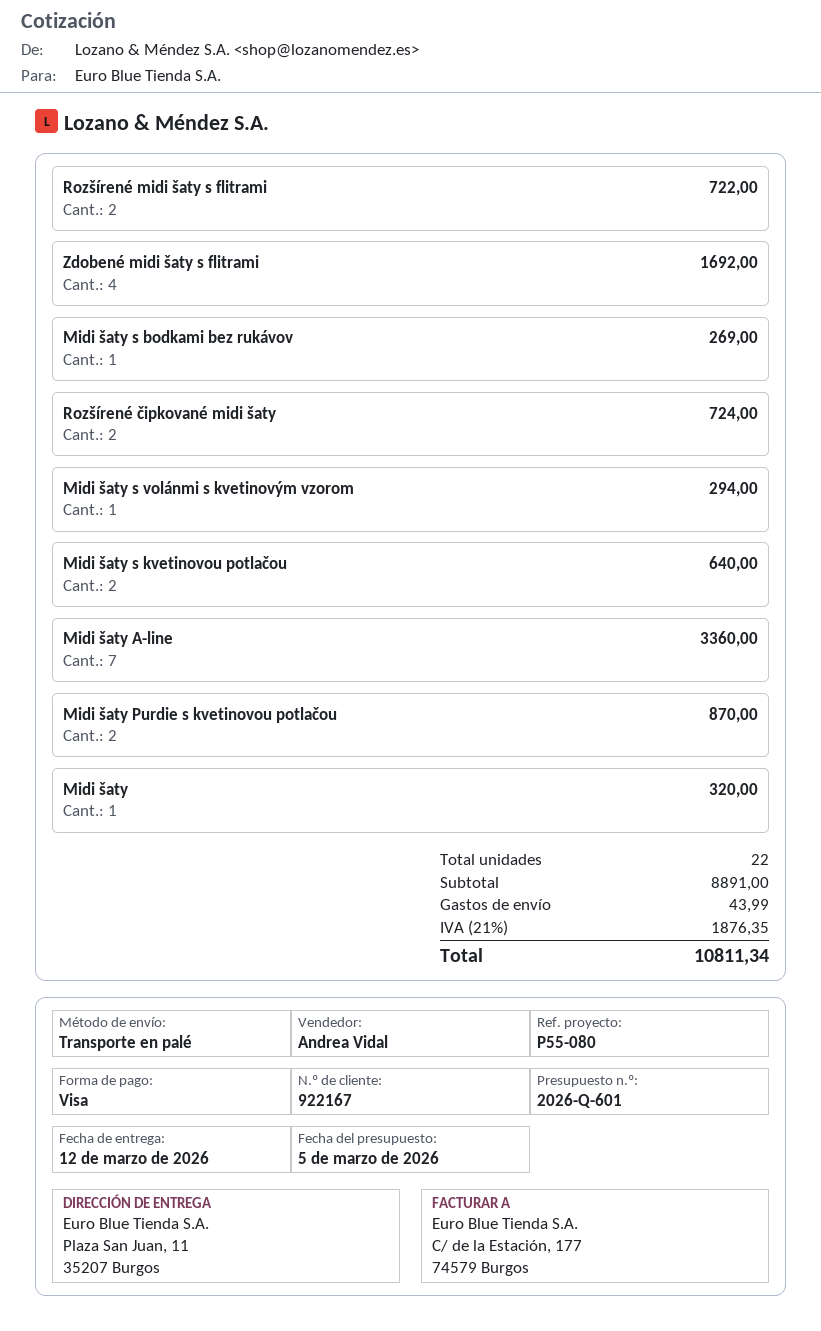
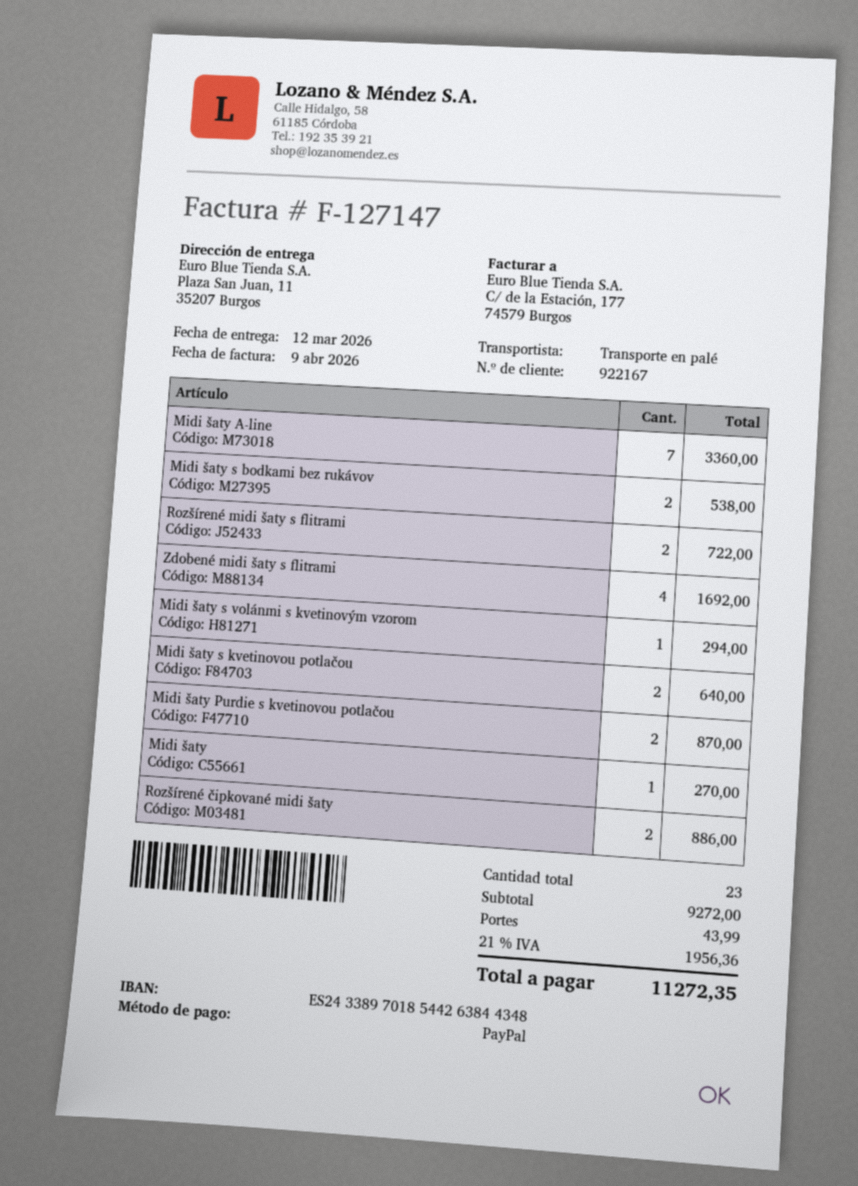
payment method: Visa -> PayPal
Midi šaty s bodkami bez rukávov: 1 for 269.00 -> 2 for 538.00
Rozšírené čipkované midi šaty: 2 for 724.00 -> 2 for 886.00
Midi šaty: 1 for 320.00 -> 1 for 270.00
total quantity: 22 -> 23
subtotal: 8891.00 -> 9272.00
tax: 21% = 1876.35 -> 21% = 1956.36
total: 10811.34 -> 11272.35

